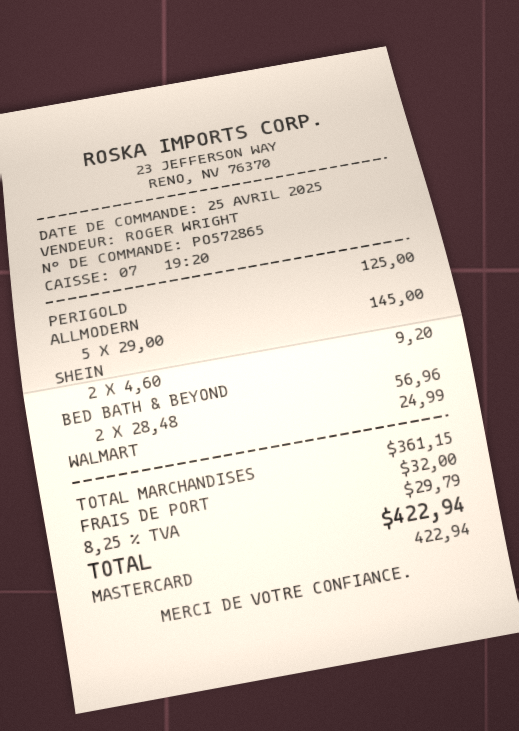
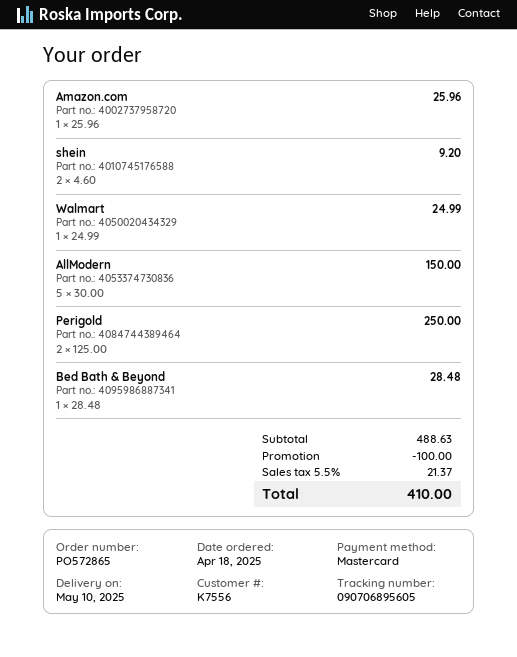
order date: 2025-04-25 -> 2025-04-18
PERIGOLD: 1 x 125.00 = 125.00 -> 2 x 125.00 = 250.00
ALLMODERN: 5 x 29.00 = 145.00 -> 5 x 30.00 = 150.00
BED BATH & BEYOND: 2 x 28.48 = 56.96 -> 1 x 28.48 = 28.48
Amazon.com: none -> 1 x 25.96 = 25.96
subtotal: 361.15 -> 488.63
discount: none -> 100.00
shipping: 32.00 -> none
tax: 8.25% = 29.79 -> 5.5% = 21.37
total: 422.94 -> 410.00

